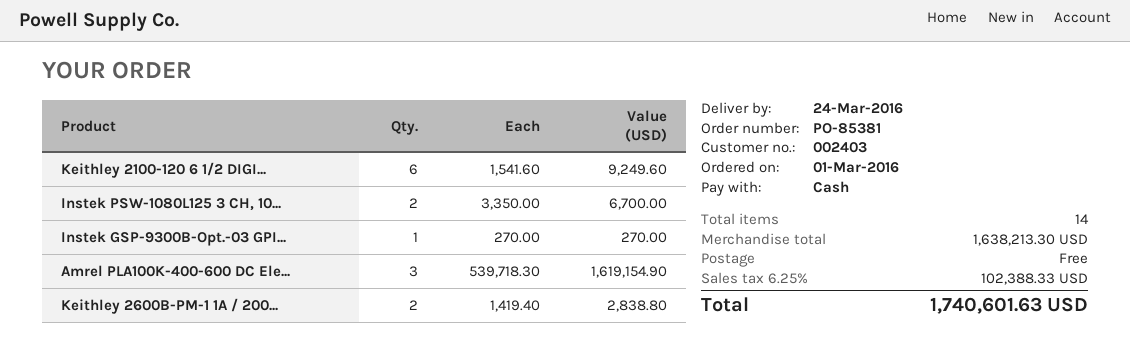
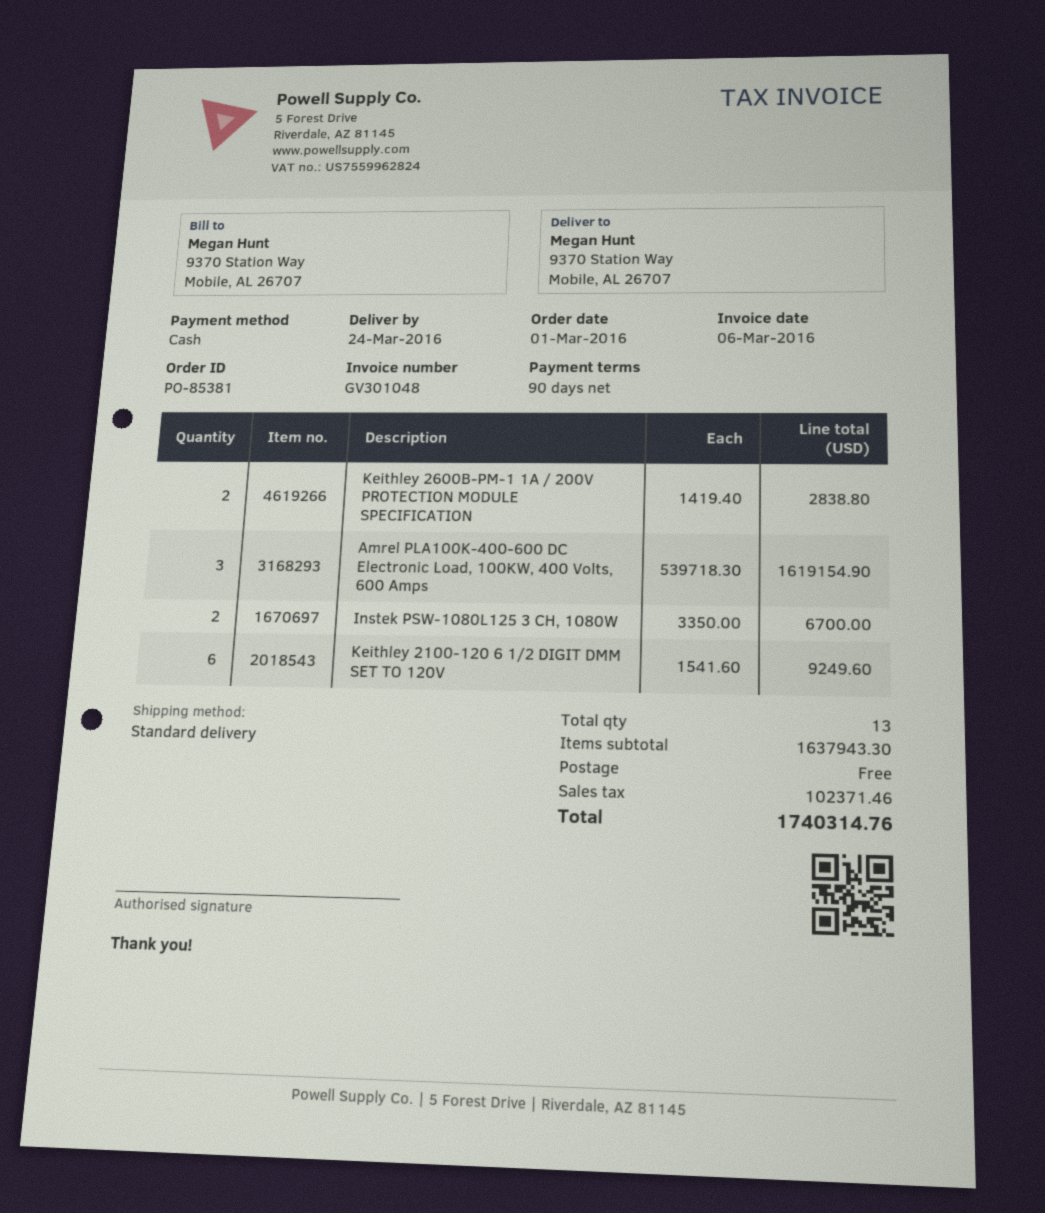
Instek GSP-9300B-Opt.-03 GPI...: 1 x 270.00 = 270.00 -> none
total quantity: 14 -> 13
subtotal: 1638213.30 -> 1637943.30
tax: 102388.33 -> 102371.46
total: 1740601.63 -> 1740314.76

